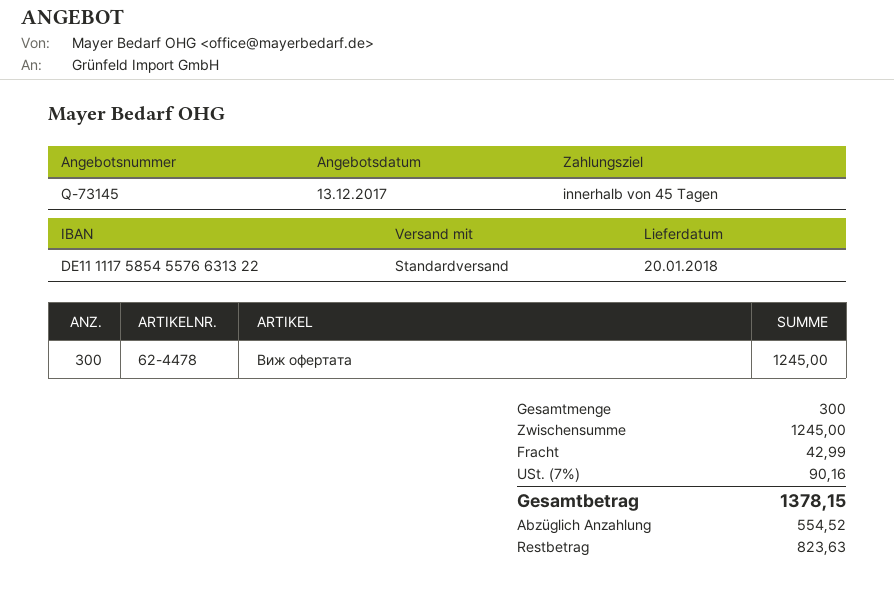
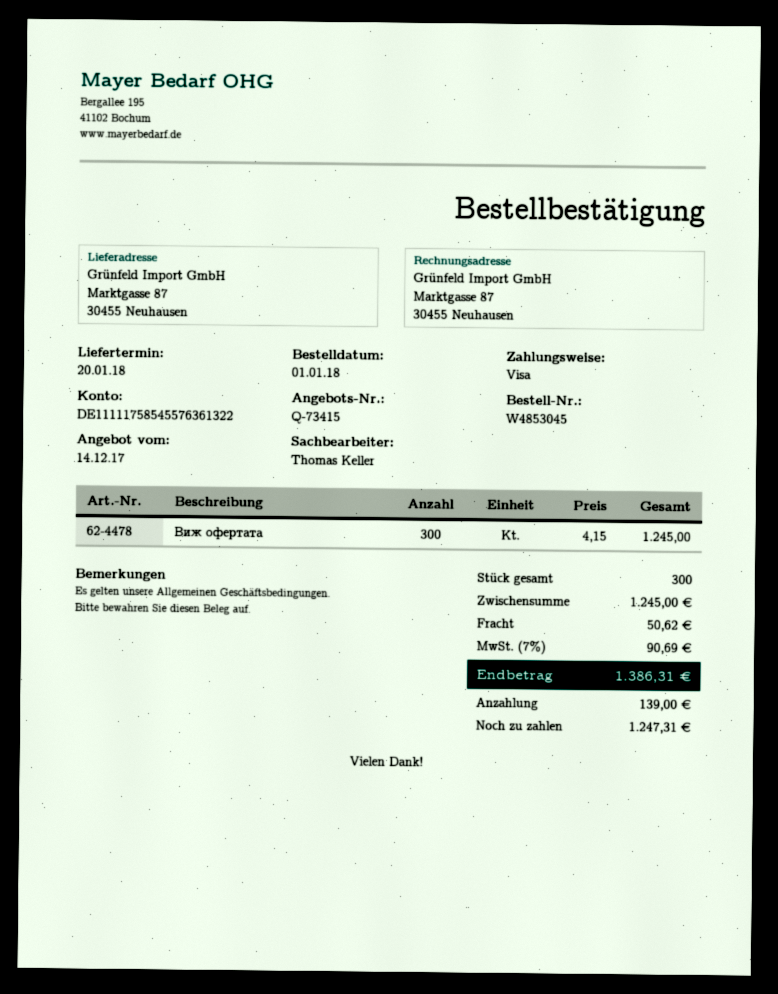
quote number: Q-73145 -> Q-73415
quote date: 2017-12-13 -> 2017-12-14
bank account: DE11111758545576631322 -> DE11111758545576361322
shipping: 42.99 -> 50.62
tax: 7% = 90.16 -> 7% = 90.69
total: 1378.15 -> 1386.31
deposit: 554.52 -> 139.00
balance: 823.63 -> 1247.31

